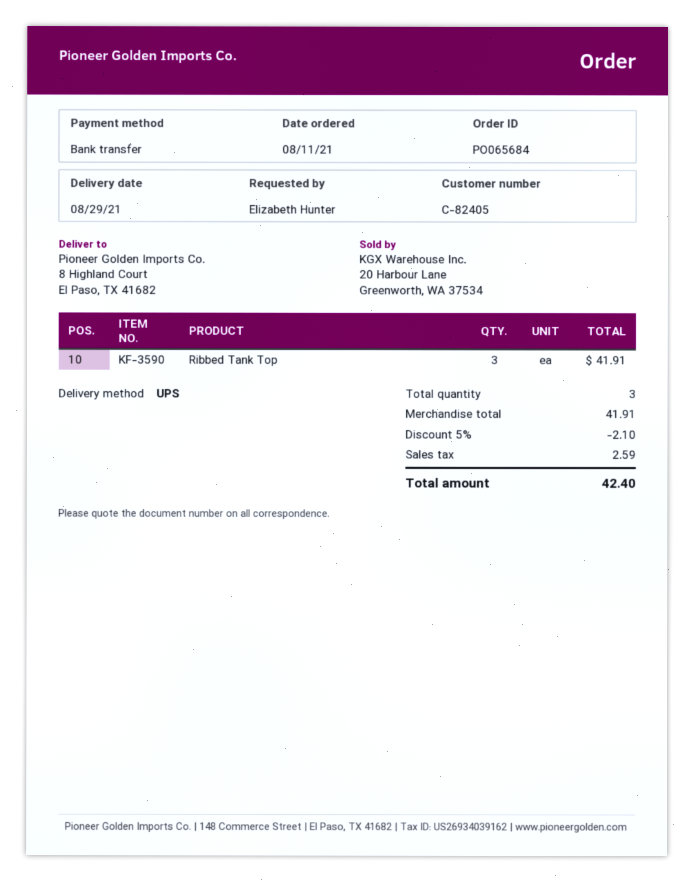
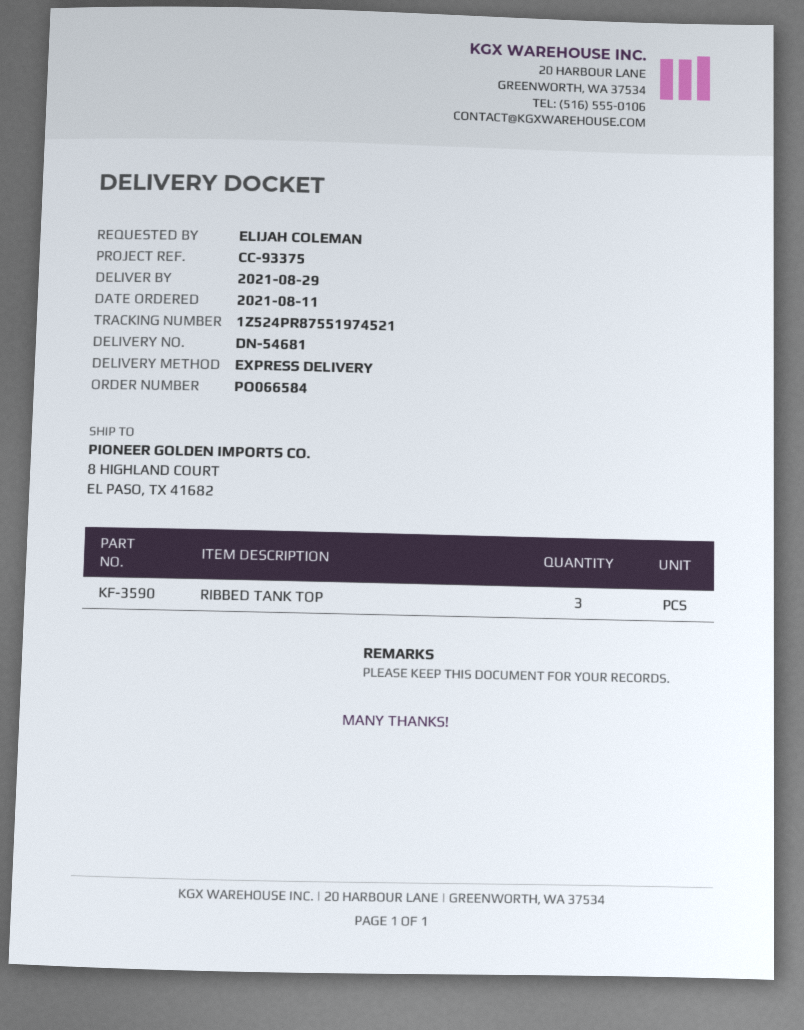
order number: PO065684 -> PO066584
ordered by: Elizabeth Hunter -> ELIJAH COLEMAN
shipping method: UPS -> express

